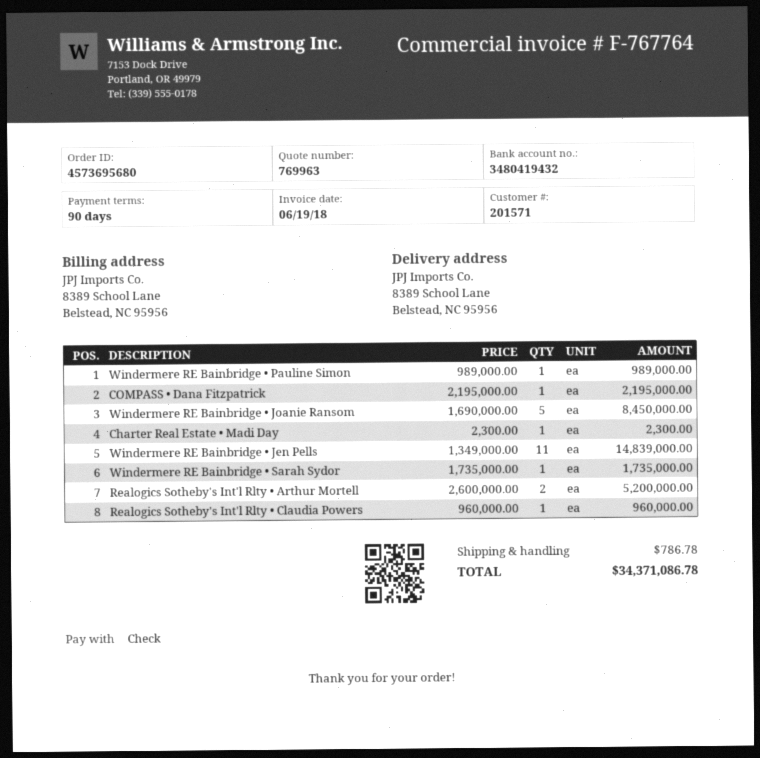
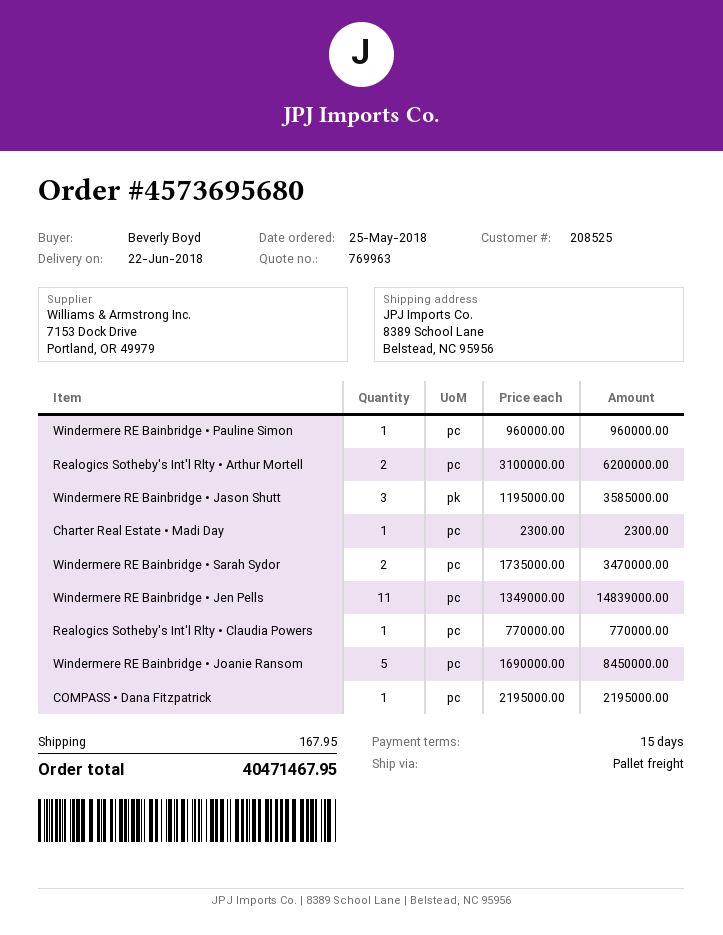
payment terms: 90 days -> 15 days
customer number: 201571 -> 208525
Windermere RE Bainbridge • Pauline Simon: 1 x 989000.00 = 989000.00 -> 1 x 960000.00 = 960000.00
Windermere RE Bainbridge • Sarah Sydor: 1 x 1735000.00 = 1735000.00 -> 2 x 1735000.00 = 3470000.00
Realogics Sotheby's Int'l Rlty • Arthur Mortell: 2 x 2600000.00 = 5200000.00 -> 2 x 3100000.00 = 6200000.00
Realogics Sotheby's Int'l Rlty • Claudia Powers: 1 x 960000.00 = 960000.00 -> 1 x 770000.00 = 770000.00
Windermere RE Bainbridge • Jason Shutt: none -> 3 x 1195000.00 = 3585000.00
shipping: 786.78 -> 167.95
total: 34371086.78 -> 40471467.95

